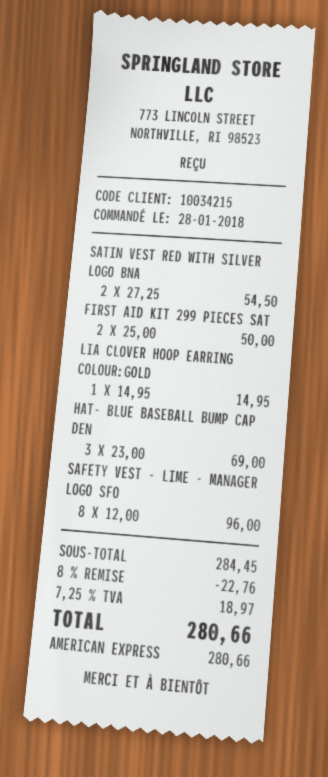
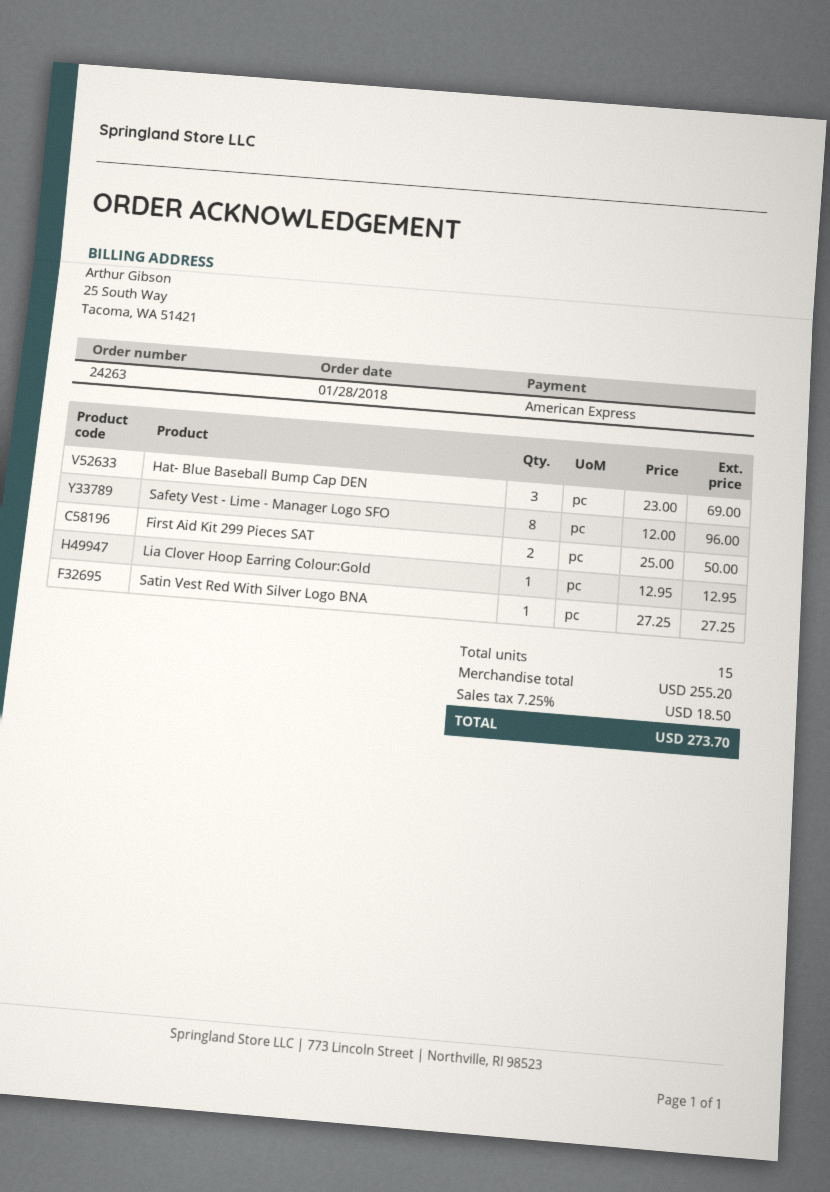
SATIN VEST RED WITH SILVER LOGO BNA: 2 x 27.25 = 54.50 -> 1 x 27.25 = 27.25
LIA CLOVER HOOP EARRING COLOUR:GOLD: 1 x 14.95 = 14.95 -> 1 x 12.95 = 12.95
subtotal: 284.45 -> 255.20
discount: 8% = 22.76 -> none
tax: 7.25% = 18.97 -> 7.25% = 18.50
total: 280.66 -> 273.70

